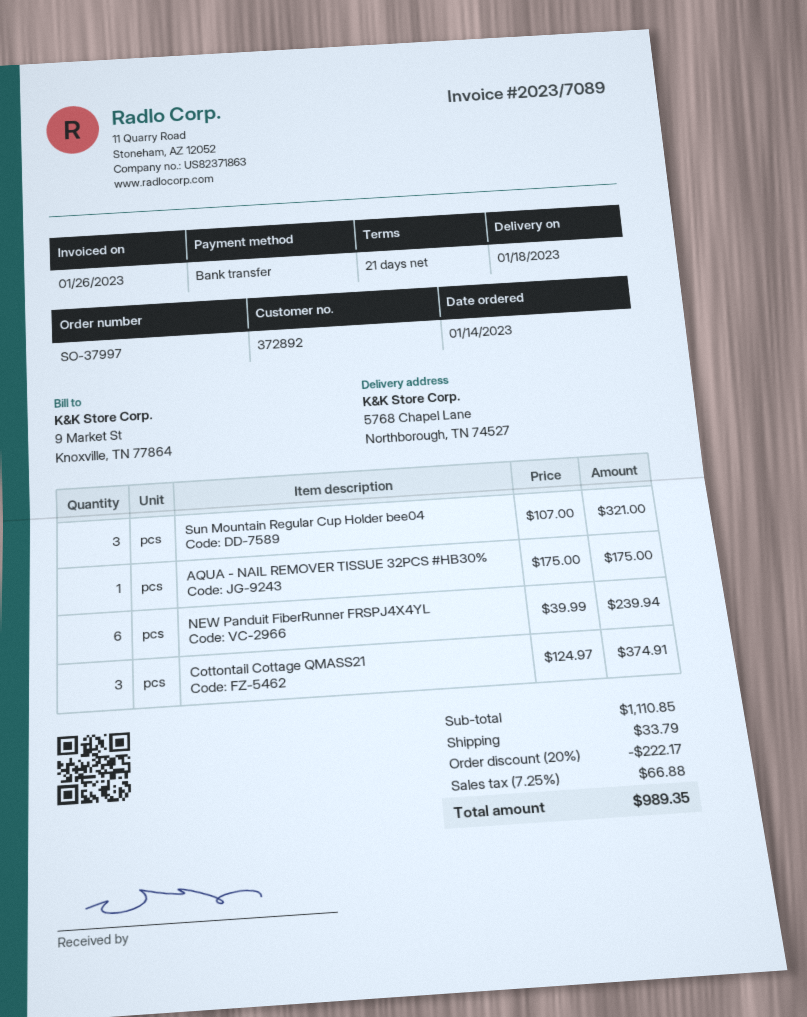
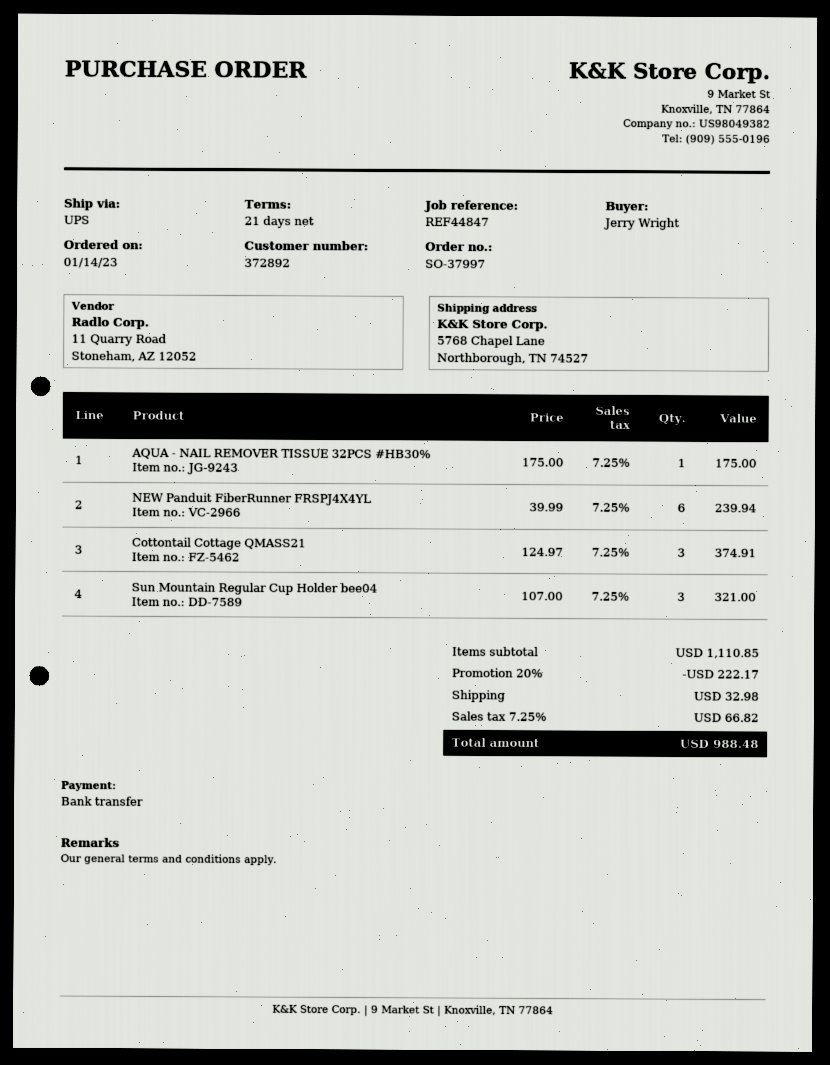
shipping: 33.79 -> 32.98
tax: 7.25% = 66.88 -> 7.25% = 66.82
total: 989.35 -> 988.48

